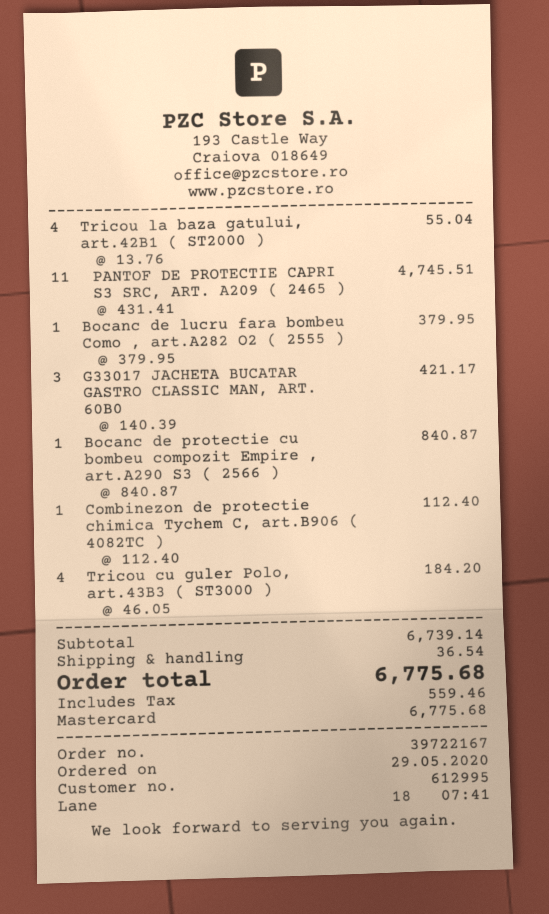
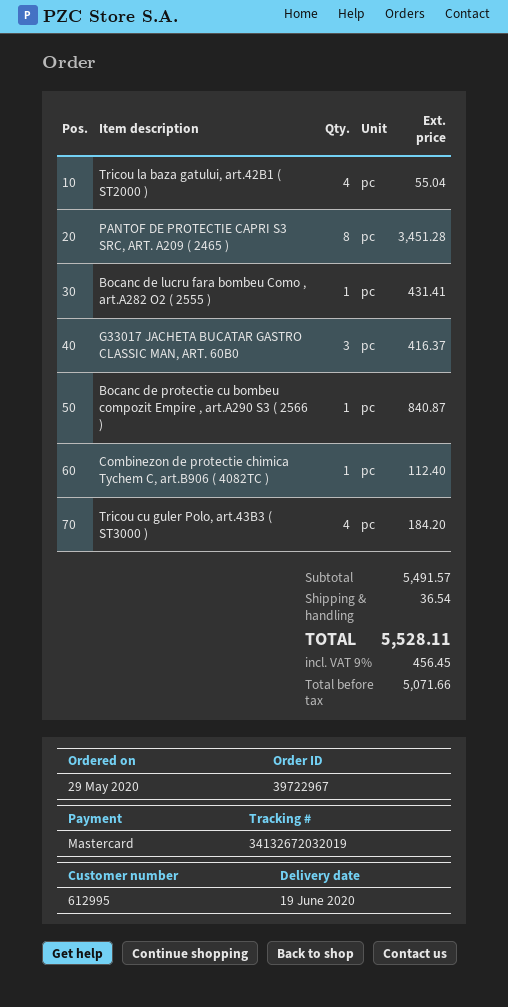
order number: 39722167 -> 39722967
PANTOF DE PROTECTIE CAPRI S3 SRC, ART. A209 ( 2465 ): 11 for 4745.51 -> 8 for 3451.28
Bocanc de lucru fara bombeu Como , art.A282 O2 ( 2555 ): 1 for 379.95 -> 1 for 431.41
G33017 JACHETA BUCATAR GASTRO CLASSIC MAN, ART. 60B0: 3 for 421.17 -> 3 for 416.37
subtotal: 6739.14 -> 5491.57
tax: 559.46 -> 456.45
total: 6775.68 -> 5528.11

